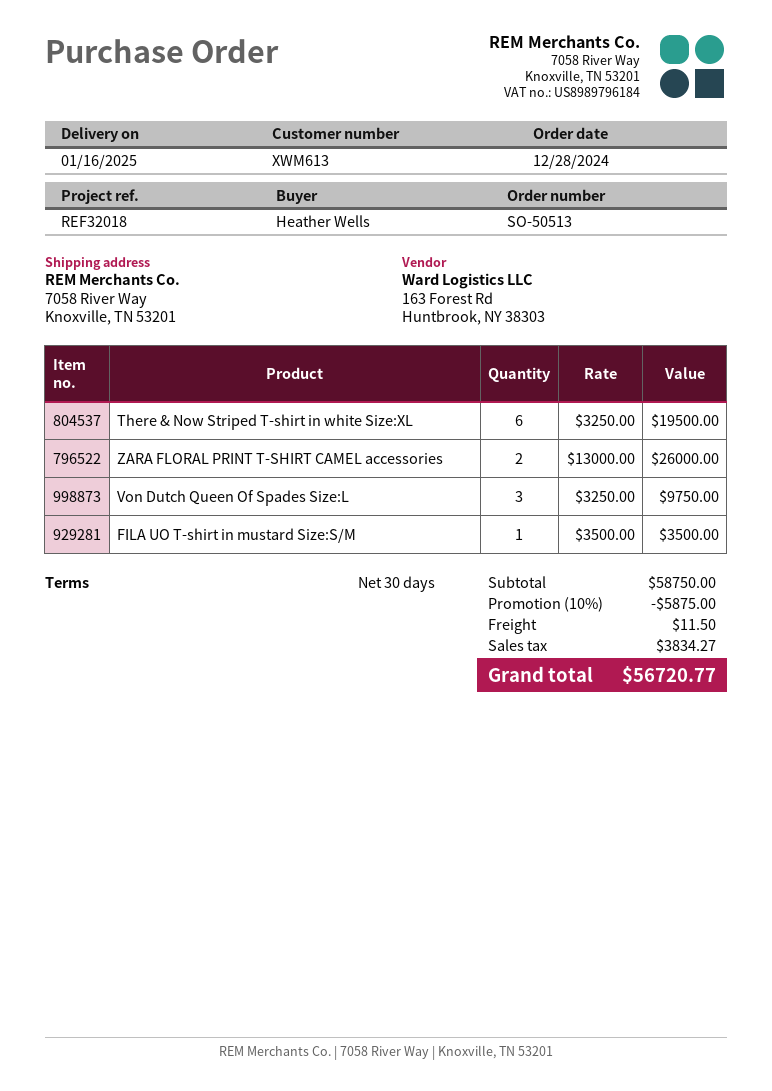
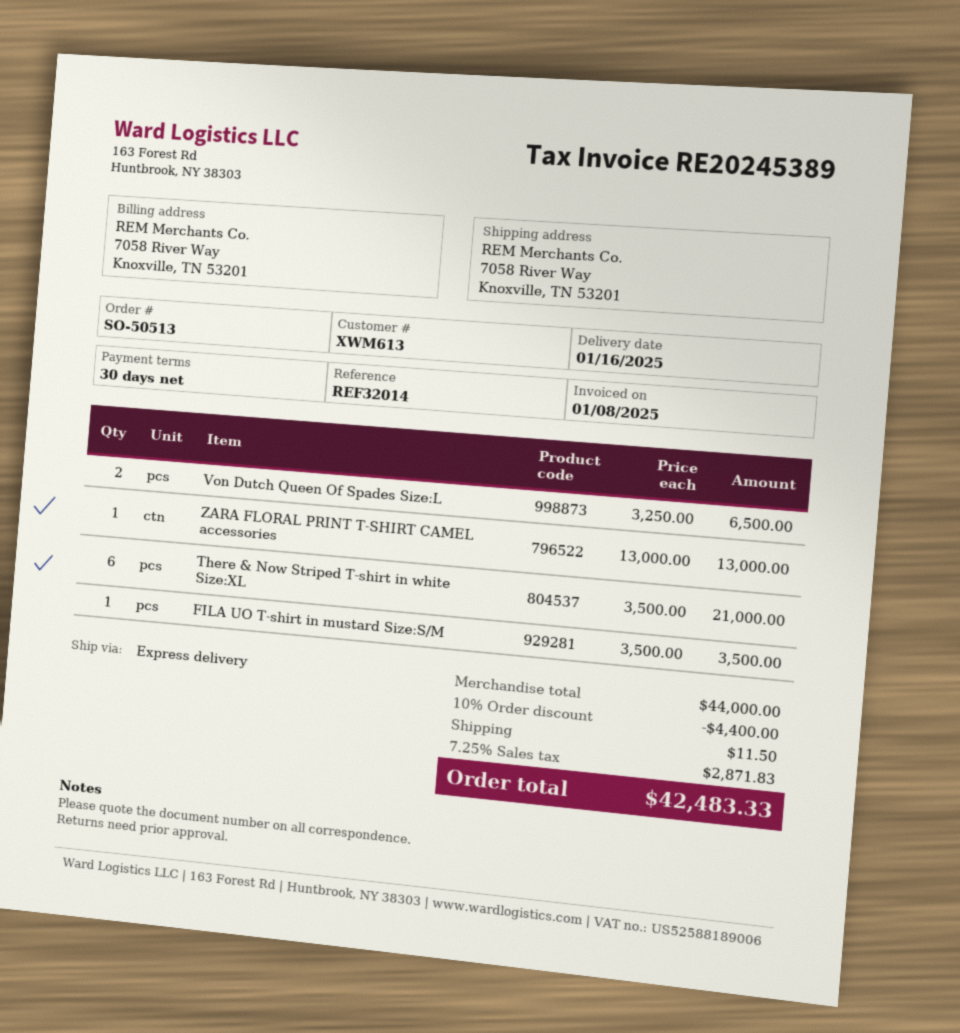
reference: REF32018 -> REF32014
There & Now Striped T-shirt in white Size:XL: 6 x 3250.00 = 19500.00 -> 6 x 3500.00 = 21000.00
ZARA FLORAL PRINT T-SHIRT CAMEL accessories: 2 x 13000.00 = 26000.00 -> 1 x 13000.00 = 13000.00
Von Dutch Queen Of Spades Size:L: 3 x 3250.00 = 9750.00 -> 2 x 3250.00 = 6500.00
subtotal: 58750.00 -> 44000.00
discount: 10% = 5875.00 -> 10% = 4400.00
tax: 3834.27 -> 2871.83
total: 56720.77 -> 42483.33

